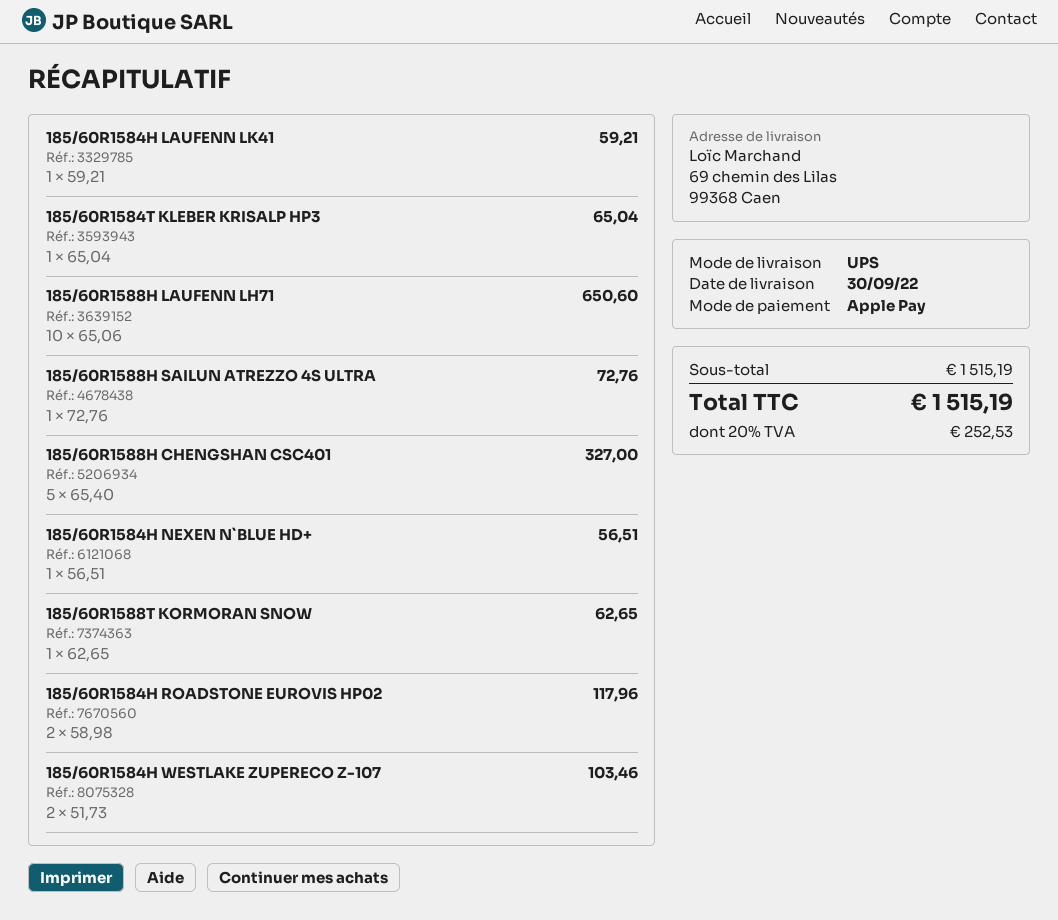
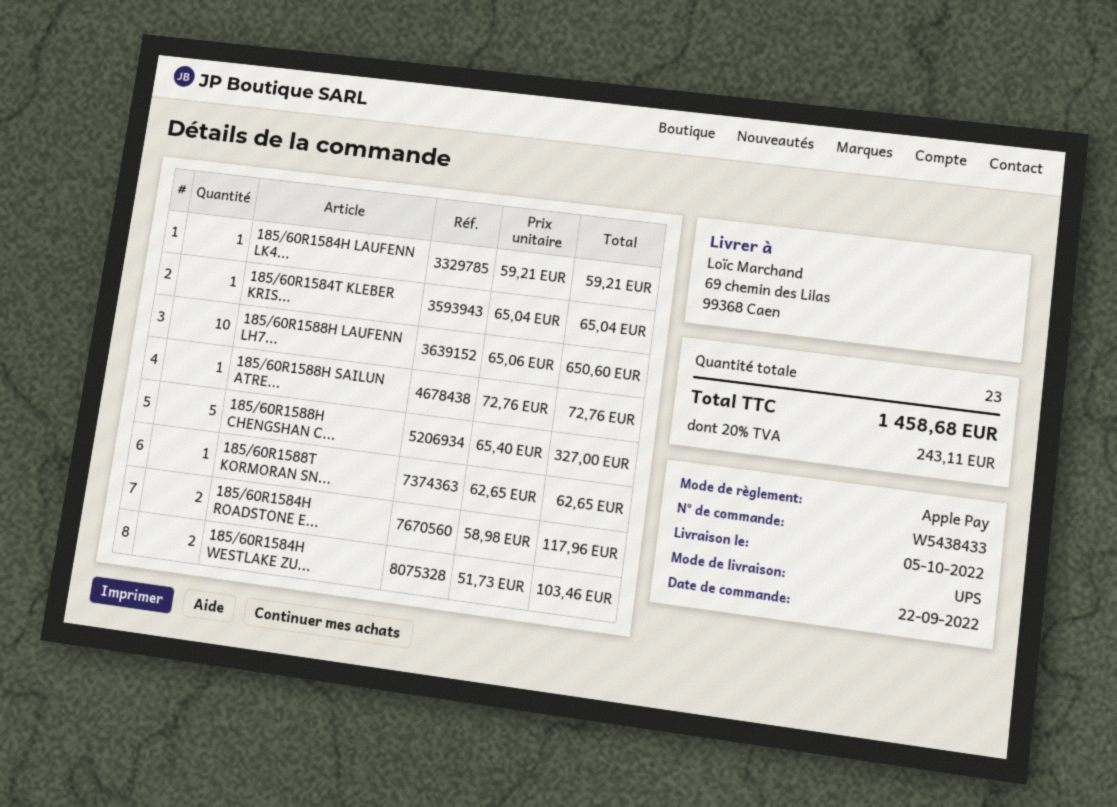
delivery date: 2022-09-30 -> 2022-10-05
185/60R1584H NEXEN N`BLUE HD+: 1 x 56.51 = 56.51 -> none
tax: 20% = 252.53 -> 20% = 243.11
total: 1515.19 -> 1458.68

